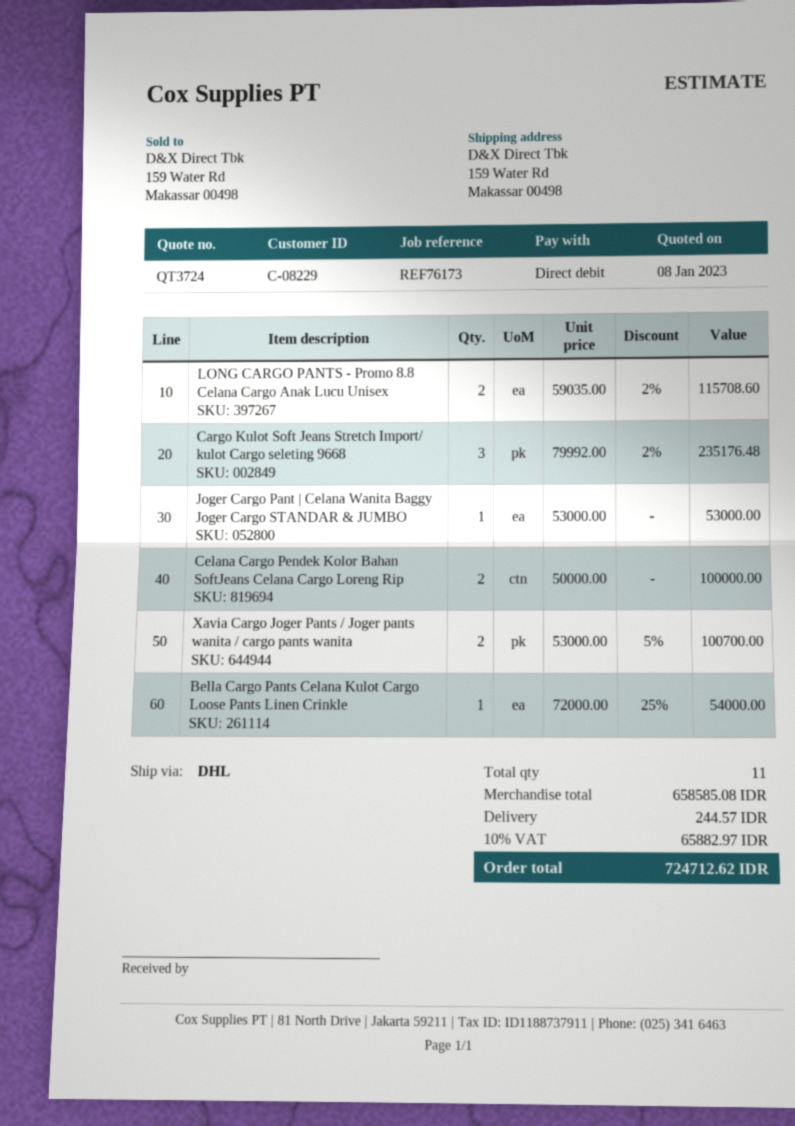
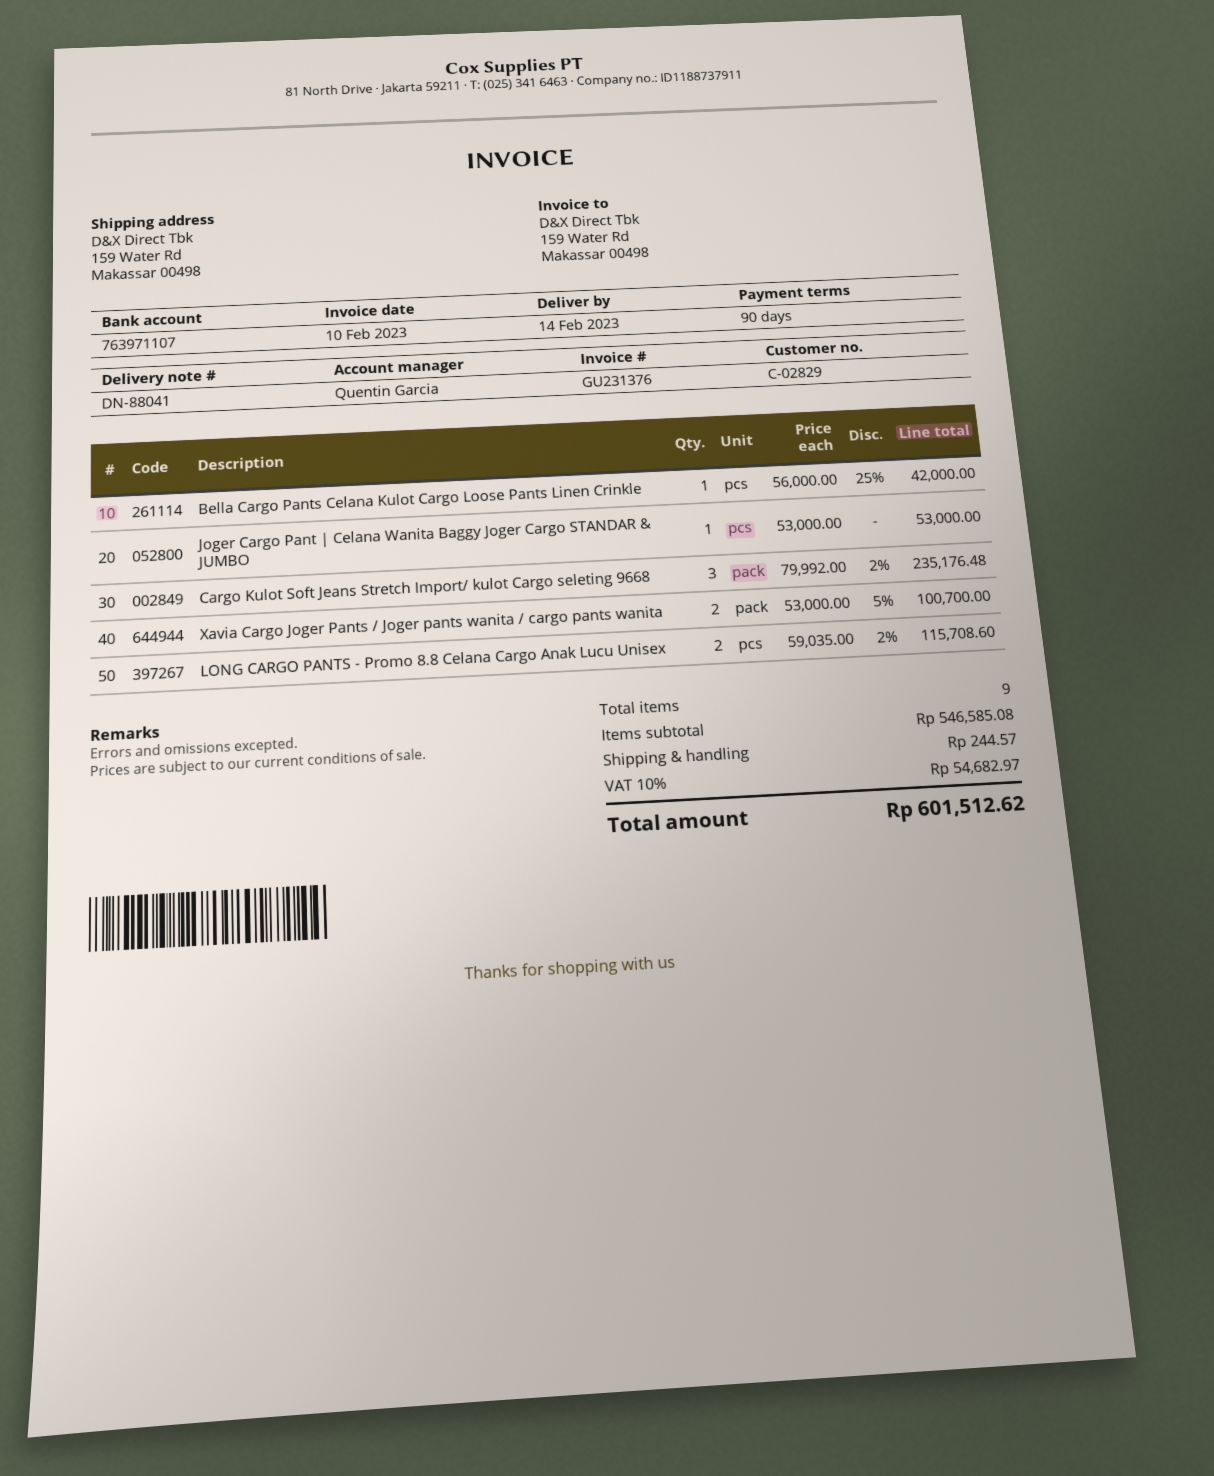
customer number: C-08229 -> C-02829
Celana Cargo Pendek Kolor Bahan SoftJeans Celana Cargo Loreng Rip: 2 x 50000.00 = 100000.00 -> none
Bella Cargo Pants Celana Kulot Cargo Loose Pants Linen Crinkle: 1 x 72000.00 - 25% = 54000.00 -> 1 x 56000.00 - 25% = 42000.00
total quantity: 11 -> 9
subtotal: 658585.08 -> 546585.08
tax: 10% = 65882.97 -> 10% = 54682.97
total: 724712.62 -> 601512.62

